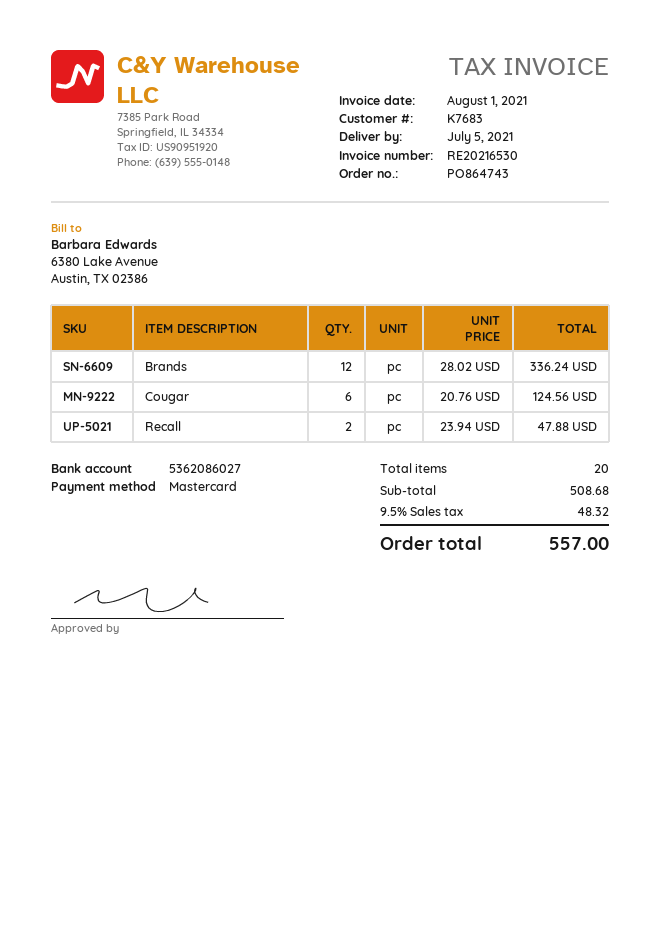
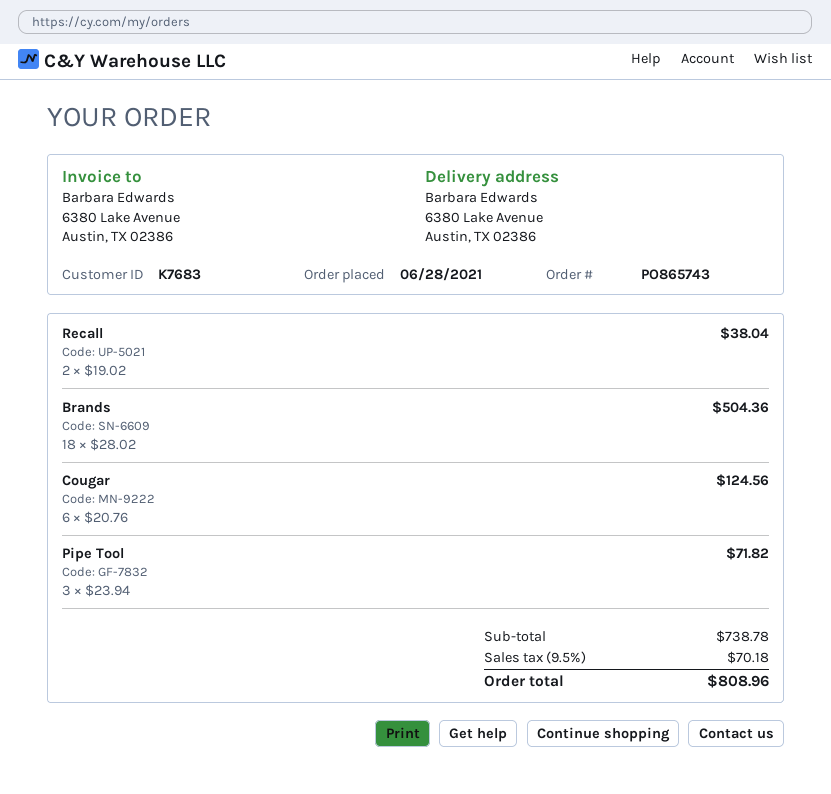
order number: PO864743 -> PO865743
Brands: 12 x 28.02 = 336.24 -> 18 x 28.02 = 504.36
Recall: 2 x 23.94 = 47.88 -> 2 x 19.02 = 38.04
Pipe Tool: none -> 3 x 23.94 = 71.82
subtotal: 508.68 -> 738.78
tax: 9.5% = 48.32 -> 9.5% = 70.18
total: 557.00 -> 808.96

